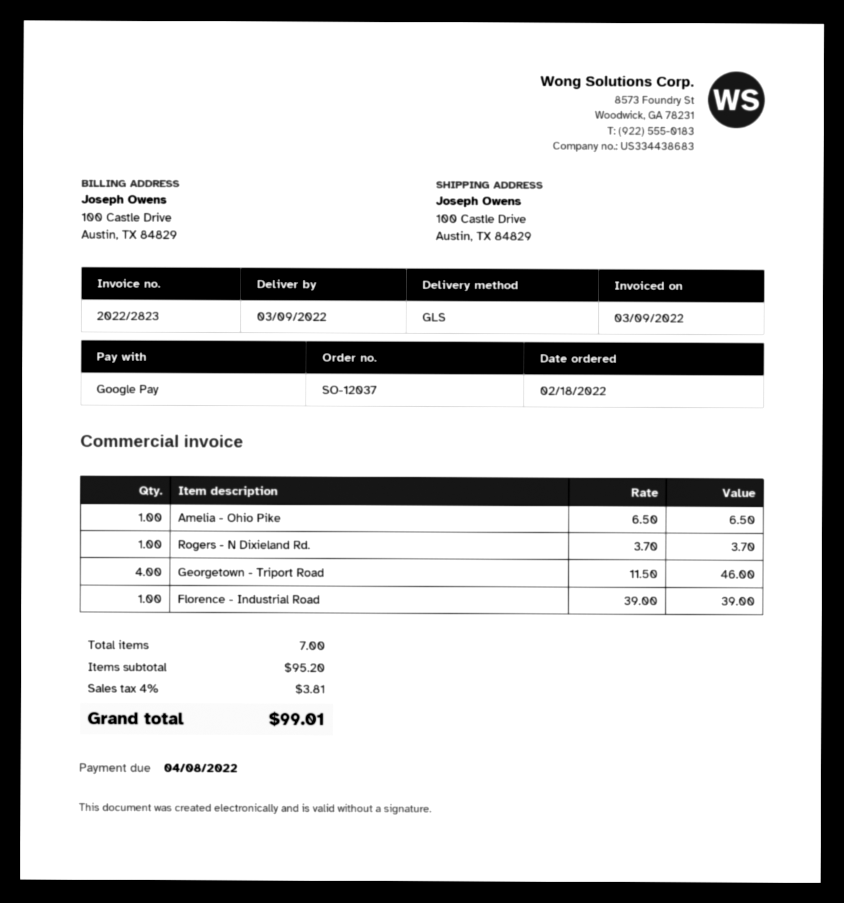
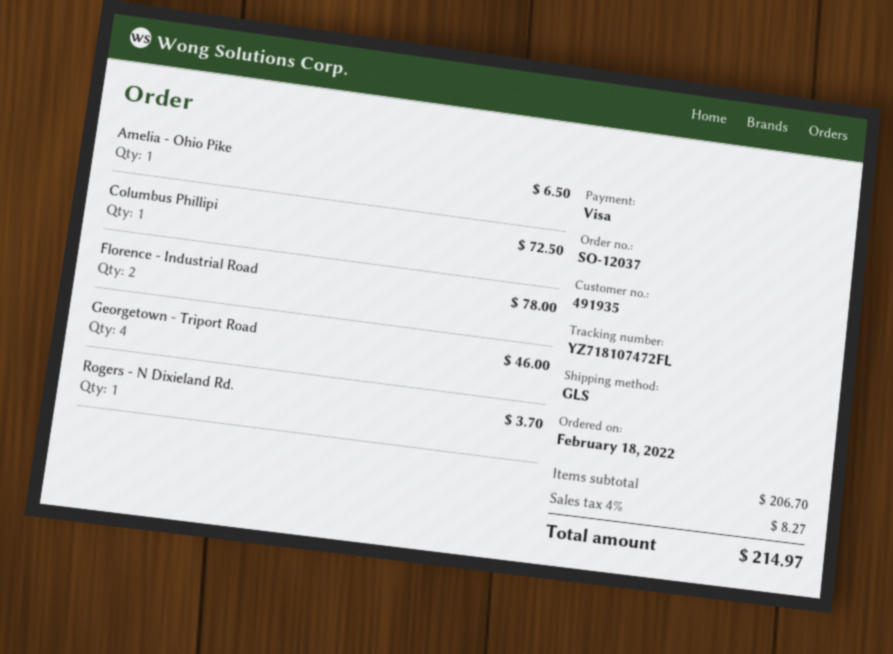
payment method: Google Pay -> Visa
Florence - Industrial Road: 1 for 39.00 -> 2 for 78.00
Columbus Phillipi: none -> 1 for 72.50
subtotal: 95.20 -> 206.70
tax: 4% = 3.81 -> 4% = 8.27
total: 99.01 -> 214.97

